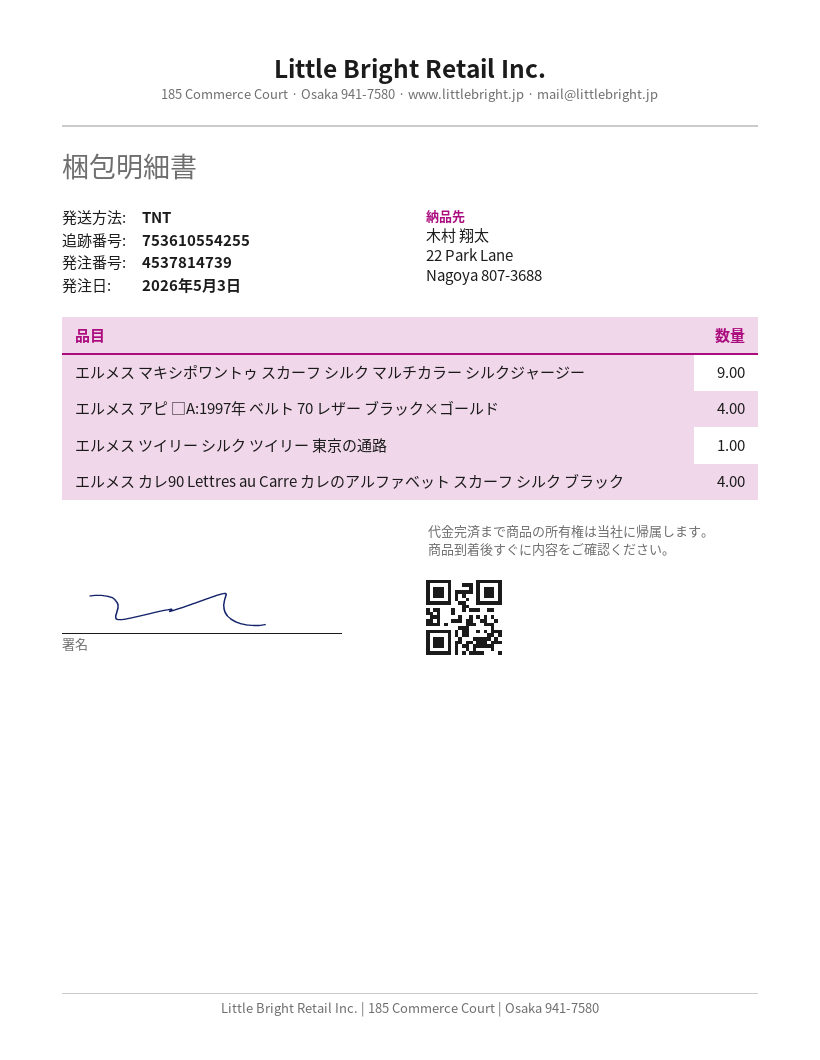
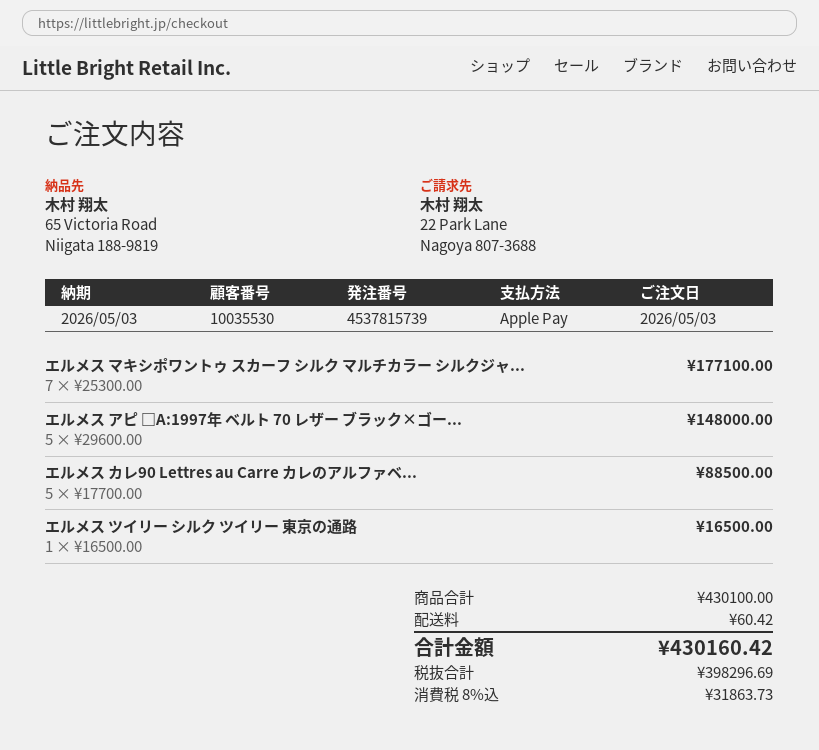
order number: 4537814739 -> 4537815739
ship to: 22 Park Lane, Nagoya 807-3688 -> 65 Victoria Road, Niigata 188-9819
エルメス マキシポワントゥ スカーフ シルク マルチカラー シルクジャージー: 9 -> 7
エルメス アピ □A:1997年 ベルト 70 レザー ブラック×ゴールド: 4 -> 5
エルメス カレ90 Lettres au Carre カレのアルファベット スカーフ シルク ブラック: 4 -> 5

